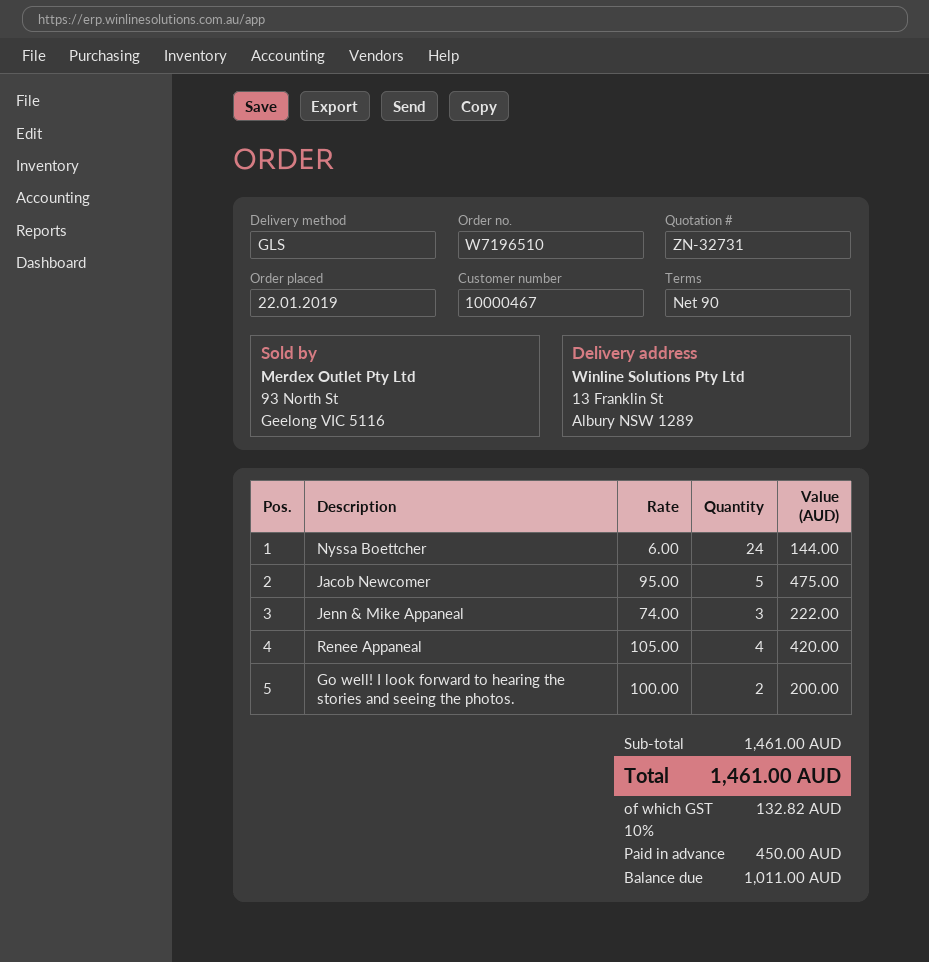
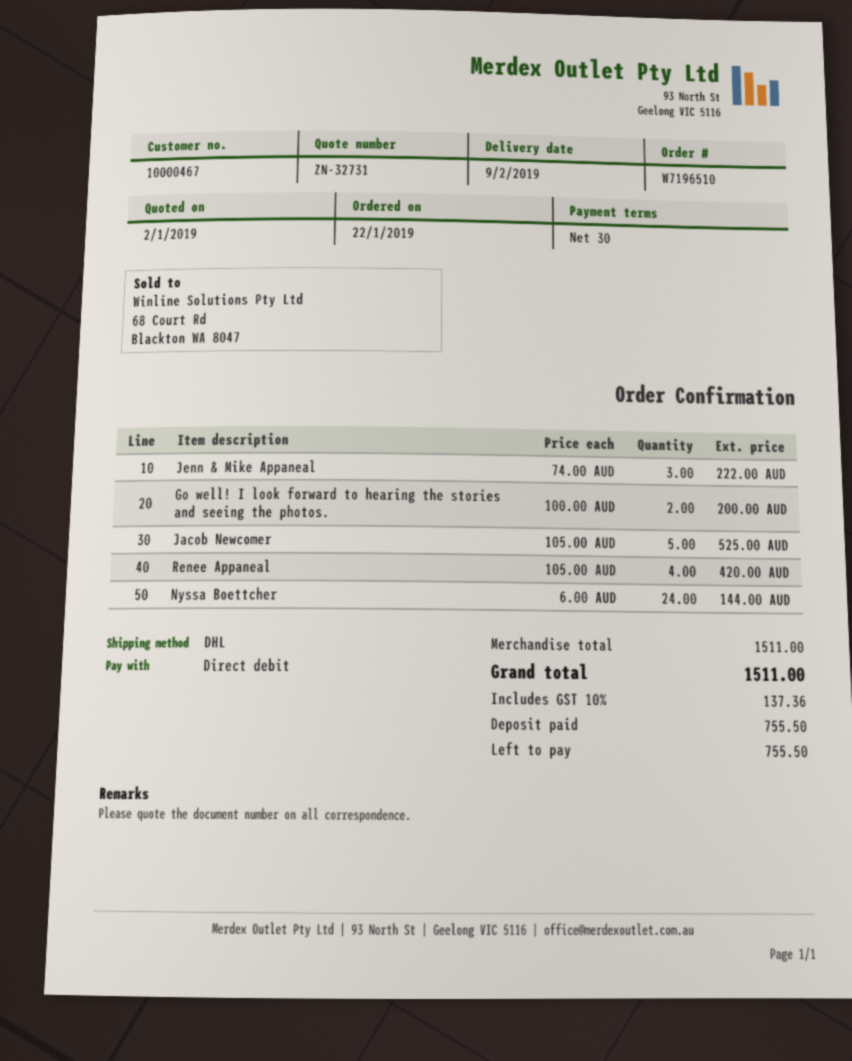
payment terms: 90 days -> 30 days
shipping method: GLS -> DHL
Jacob Newcomer: 5 x 95.00 = 475.00 -> 5 x 105.00 = 525.00
subtotal: 1461.00 -> 1511.00
tax: 10% = 132.82 -> 10% = 137.36
total: 1461.00 -> 1511.00
deposit: 450.00 -> 755.50
balance: 1011.00 -> 755.50

